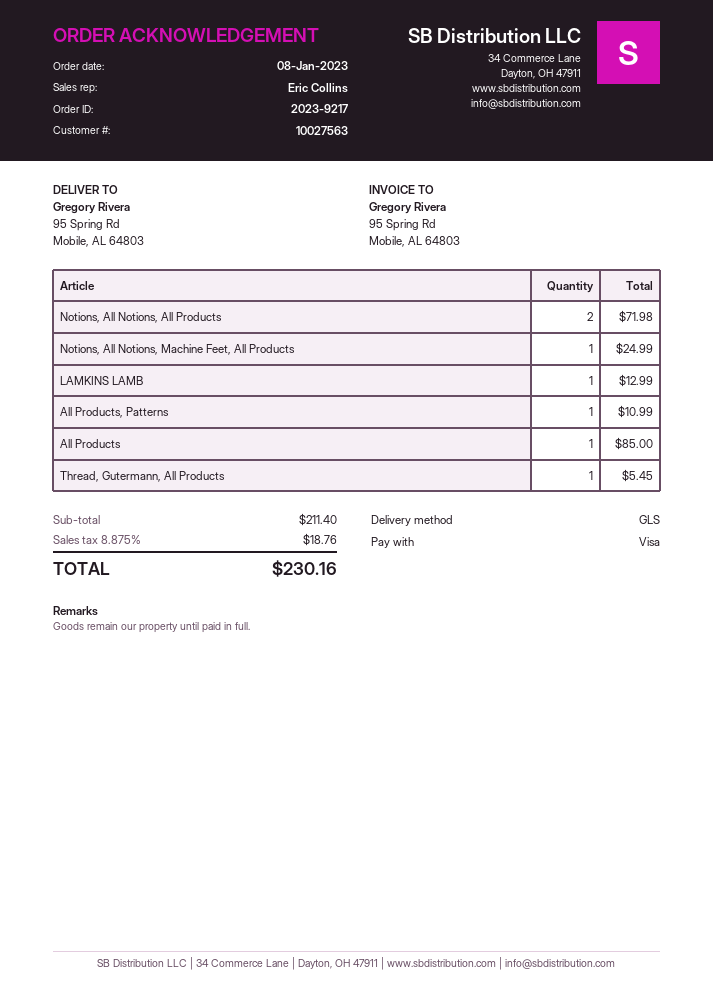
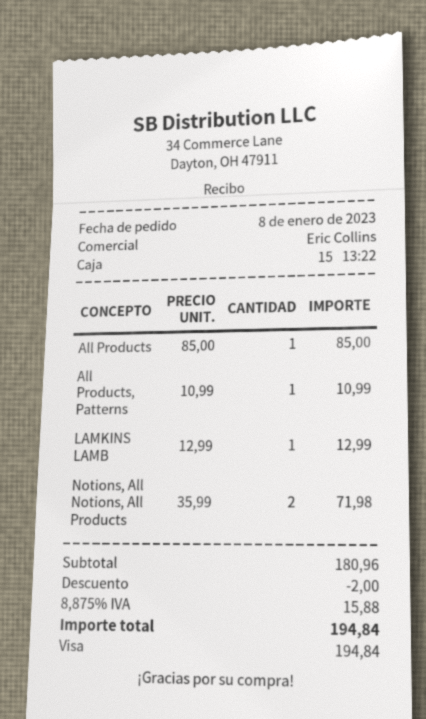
Notions, All Notions, Machine Feet, All Products: 1 for 24.99 -> none
Thread, Gutermann, All Products: 1 for 5.45 -> none
subtotal: 211.40 -> 180.96
discount: none -> 2.00
tax: 8.875% = 18.76 -> 8.875% = 15.88
total: 230.16 -> 194.84

